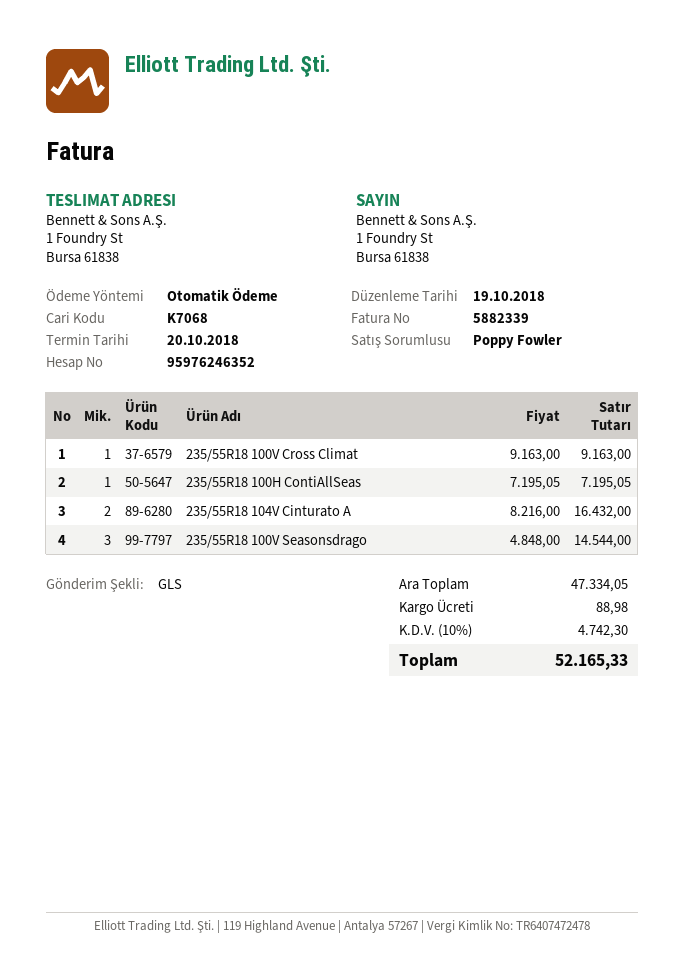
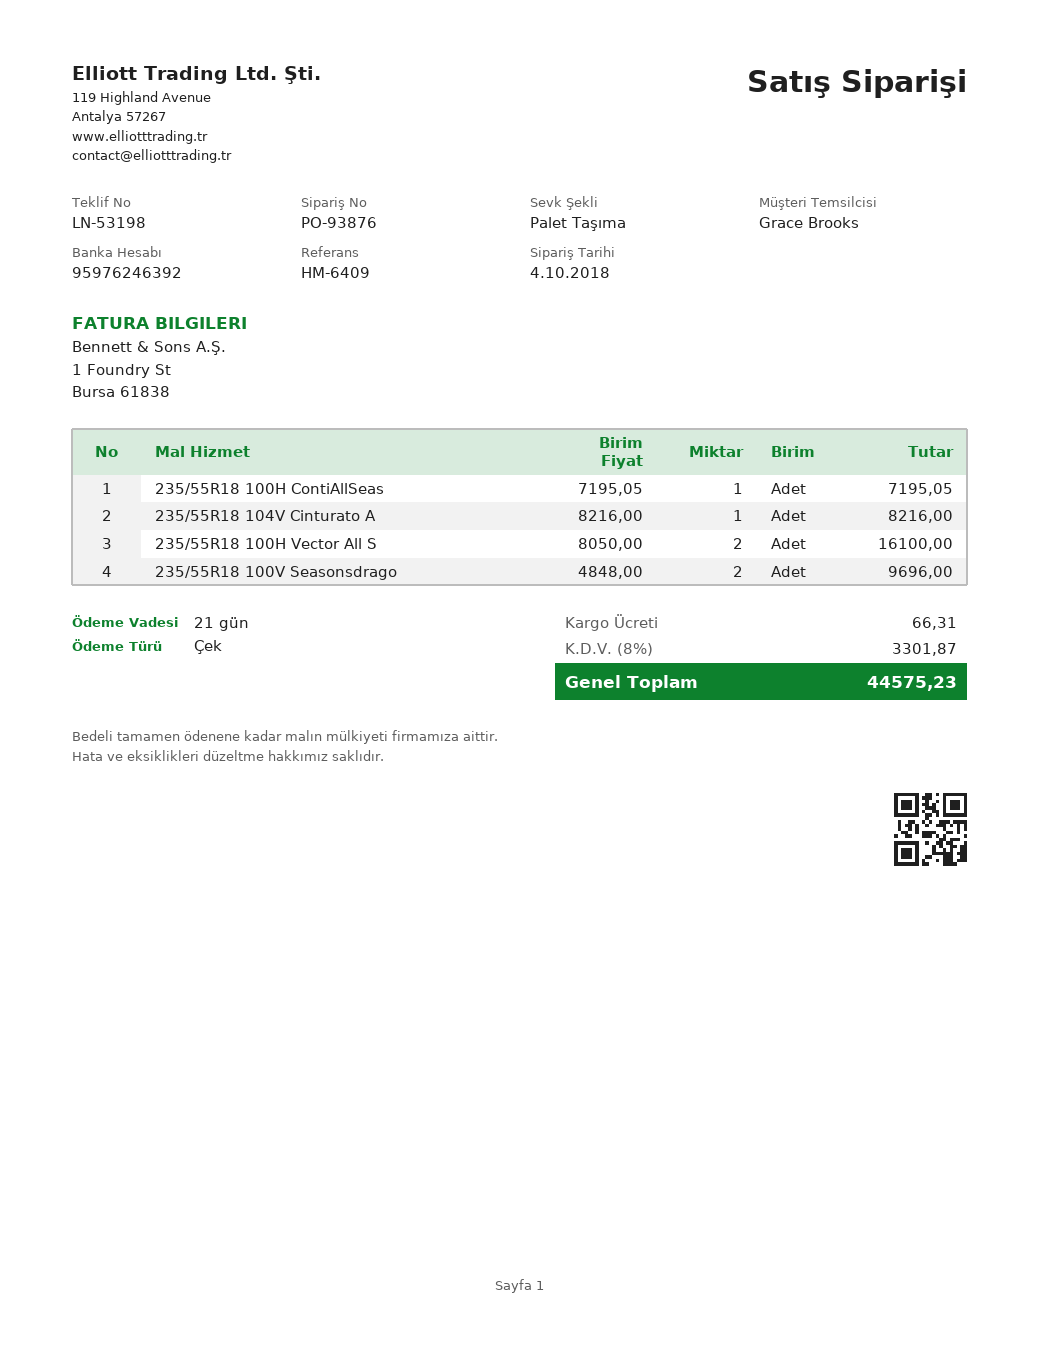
sales rep: Poppy Fowler -> Grace Brooks
payment method: direct debit -> cheque
bank account: 95976246352 -> 95976246392
shipping method: GLS -> pallet freight
235/55R18 100V Cross Climat: 1 x 9163.00 = 9163.00 -> none
235/55R18 104V Cinturato A: 2 x 8216.00 = 16432.00 -> 1 x 8216.00 = 8216.00
235/55R18 100V Seasonsdrago: 3 x 4848.00 = 14544.00 -> 2 x 4848.00 = 9696.00
235/55R18 100H Vector All S: none -> 2 x 8050.00 = 16100.00
shipping: 88.98 -> 66.31
tax: 10% = 4742.30 -> 8% = 3301.87
total: 52165.33 -> 44575.23

